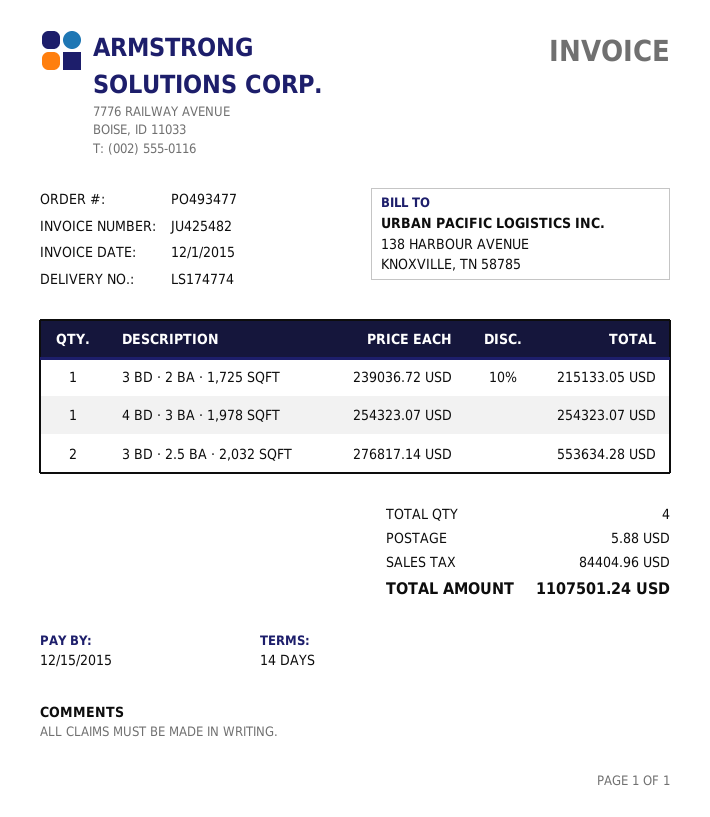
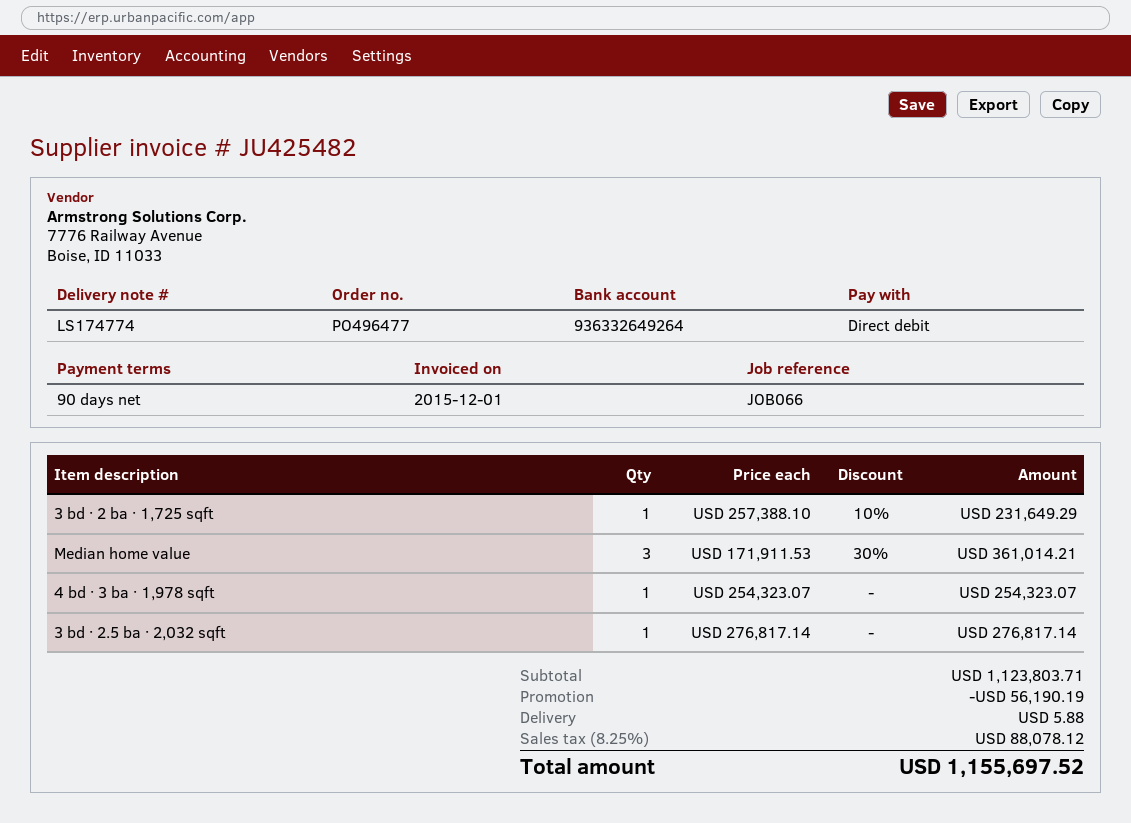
order number: PO493477 -> PO496477
payment terms: 14 days -> 90 days
3 BD · 2 BA · 1,725 SQFT: 1 x 239036.72 - 10% = 215133.05 -> 1 x 257388.10 - 10% = 231649.29
3 BD · 2.5 BA · 2,032 SQFT: 2 x 276817.14 = 553634.28 -> 1 x 276817.14 = 276817.14
Median home value: none -> 3 x 171911.53 - 30% = 361014.21
discount: none -> 56190.19
tax: 84404.96 -> 88078.12
total: 1107501.24 -> 1155697.52

